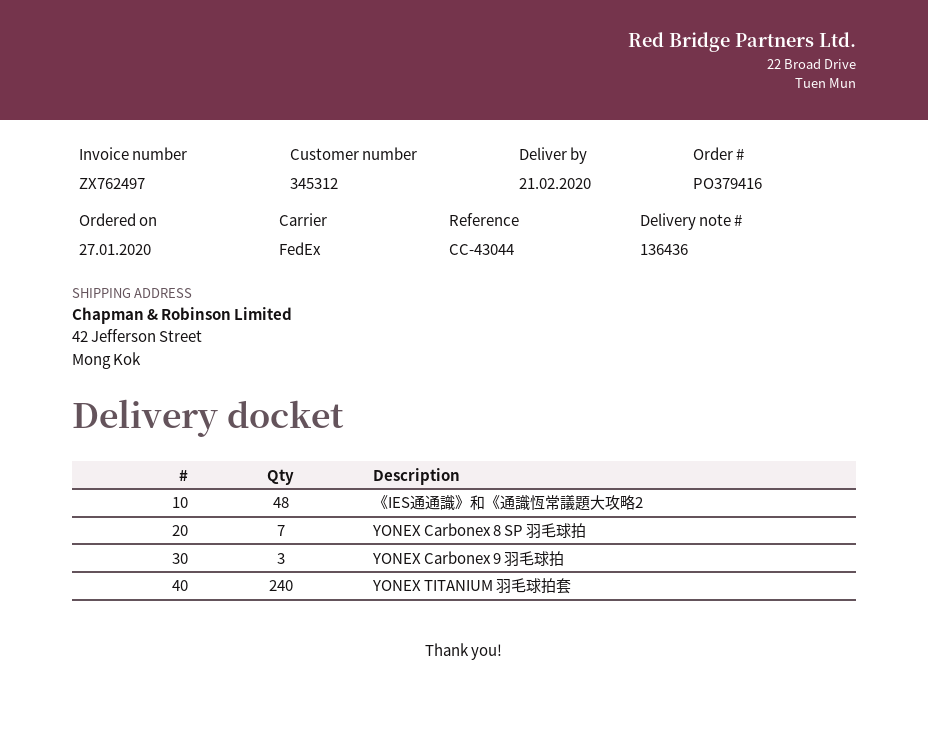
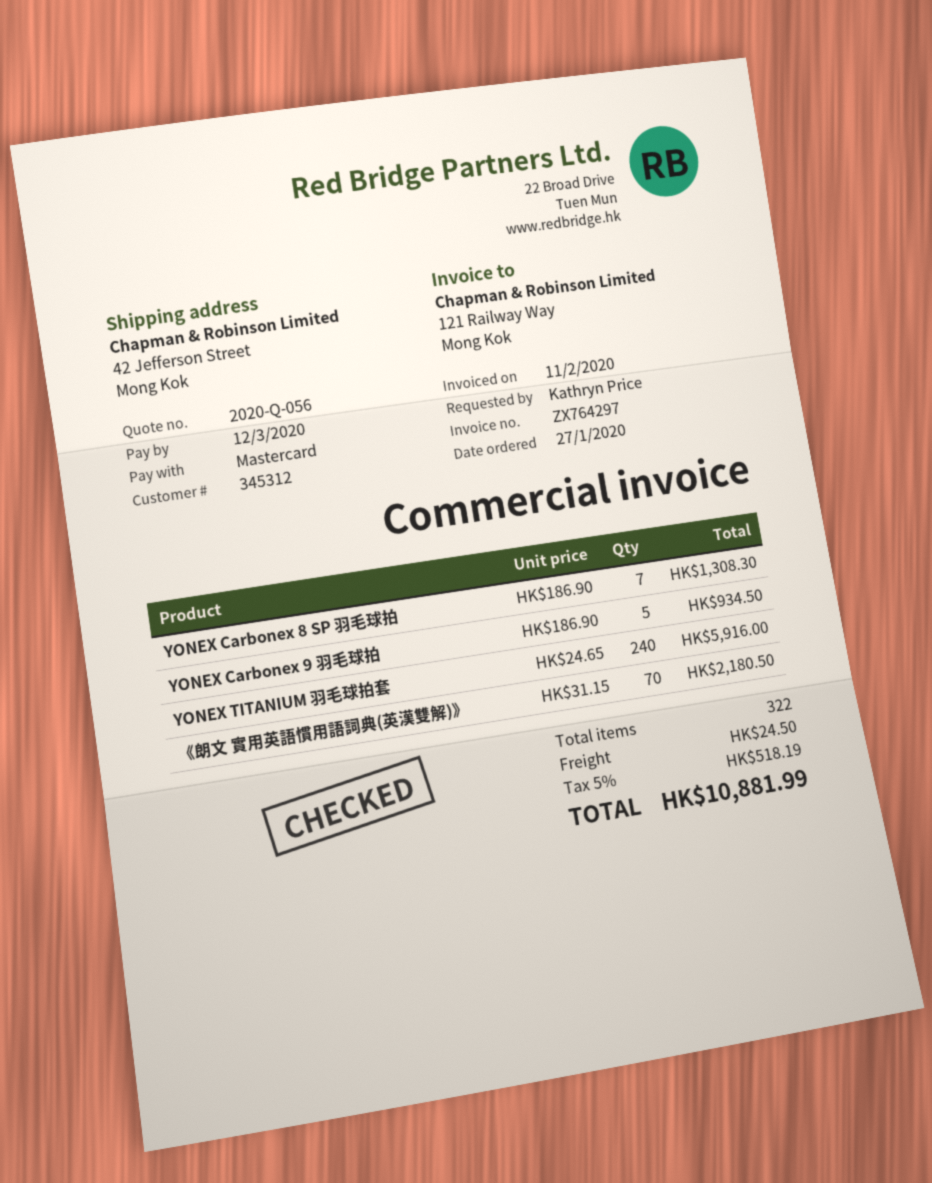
invoice number: ZX762497 -> ZX764297
《IES通通識》和《通識恆常議題大攻略2: 48 -> none
YONEX Carbonex 9 羽毛球拍: 3 -> 5
《朗文 實用英語慣用語詞典(英漢雙解)》: none -> 70

